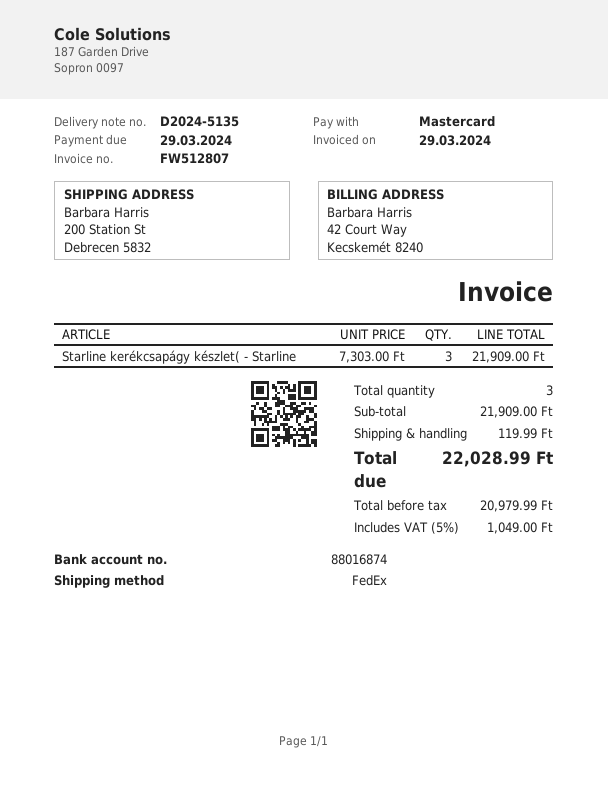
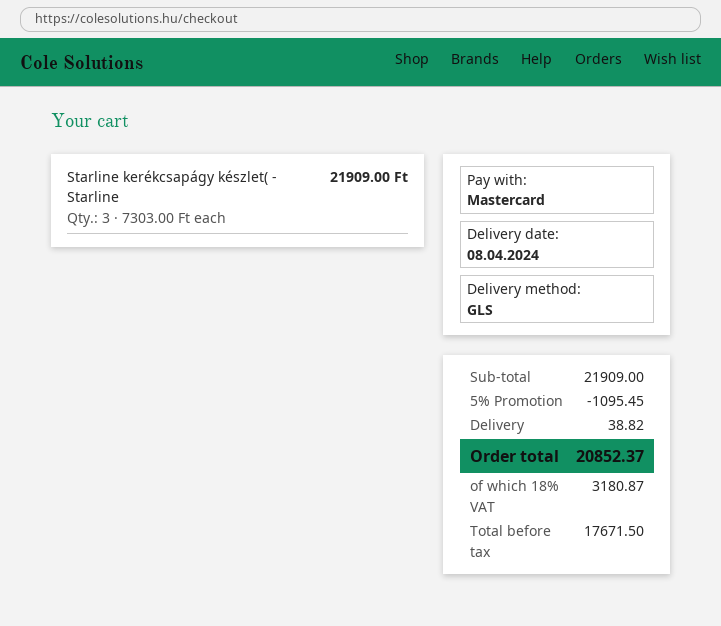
shipping method: FedEx -> GLS
discount: none -> 5% = 1095.45
shipping: 119.99 -> 38.82
net: 20979.99 -> 17671.50
tax: 5% = 1049.00 -> 18% = 3180.87
total: 22028.99 -> 20852.37

